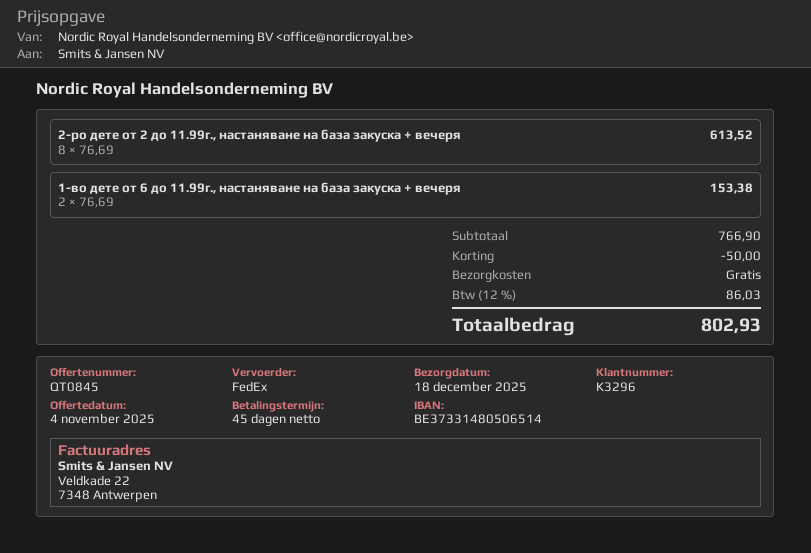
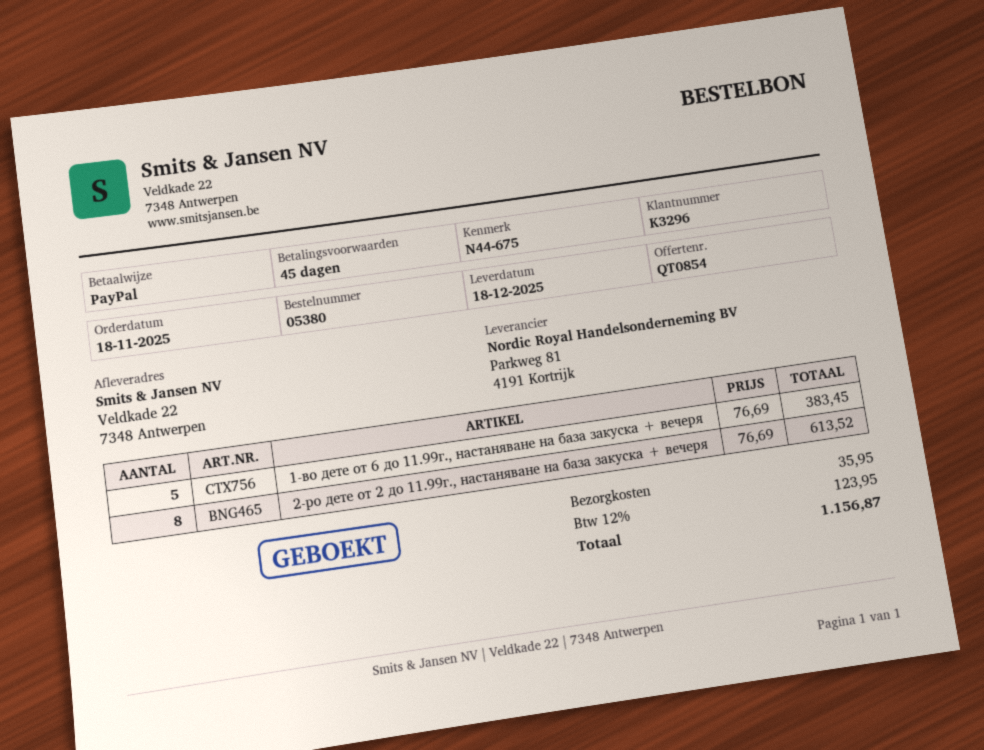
quote number: QT0845 -> QT0854
1-во дете от 6 до 11.99г., настаняване на база закуска + вечеря: 2 x 76.69 = 153.38 -> 5 x 76.69 = 383.45
discount: 50.00 -> none
shipping: 0.00 -> 35.95
tax: 12% = 86.03 -> 12% = 123.95
total: 802.93 -> 1156.87

